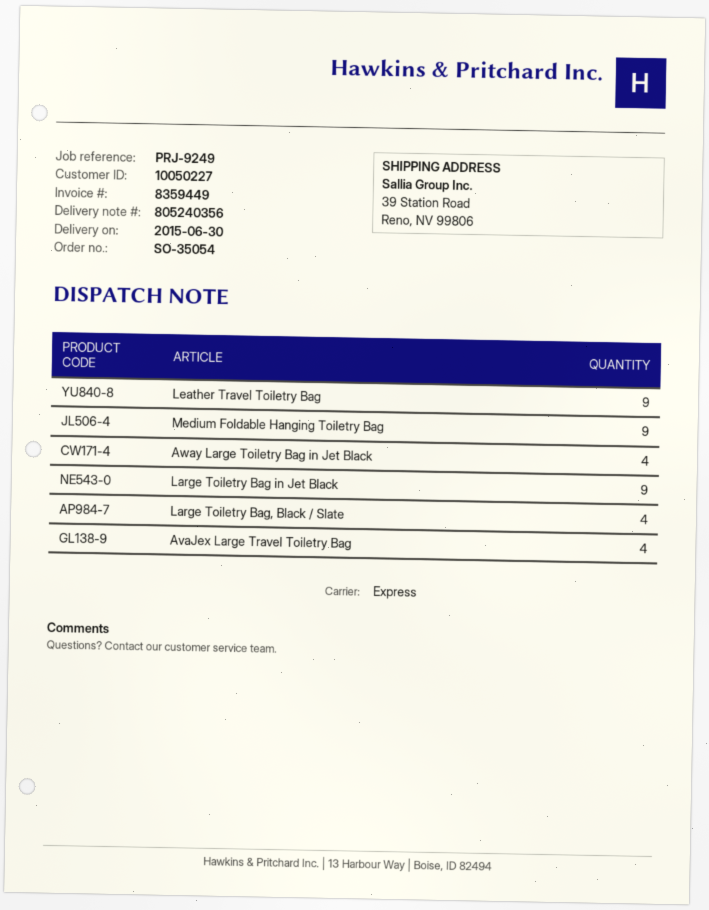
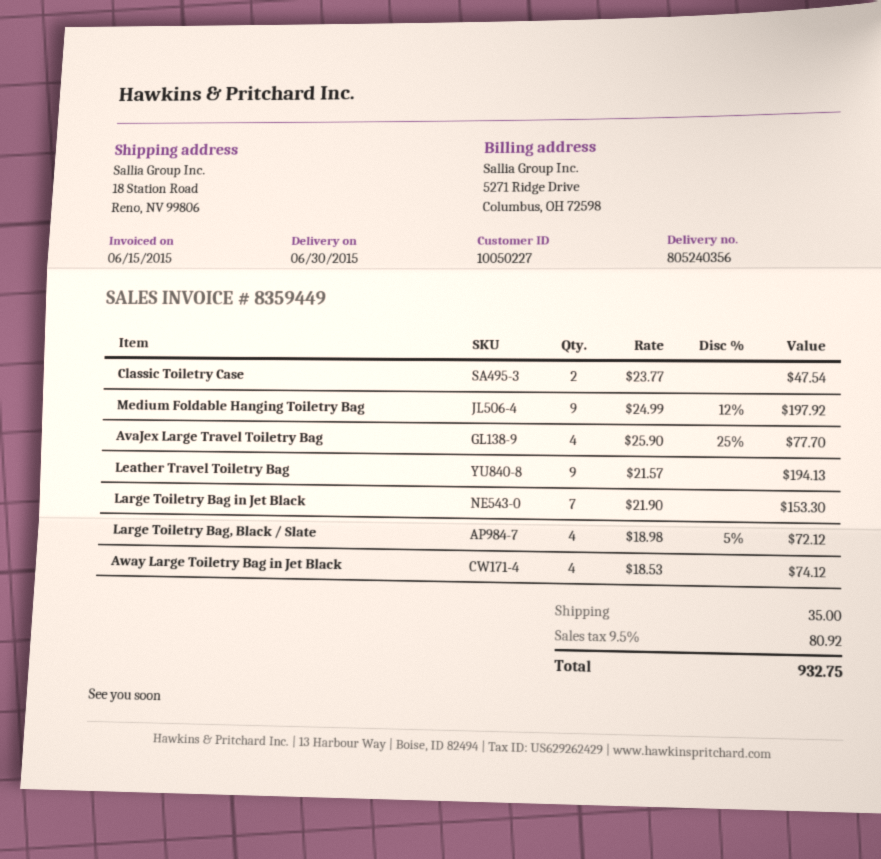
ship to: 39 Station Road, Reno, NV 99806 -> 18 Station Road, Reno, NV 99806
Large Toiletry Bag in Jet Black: 9 -> 7
Classic Toiletry Case: none -> 2

